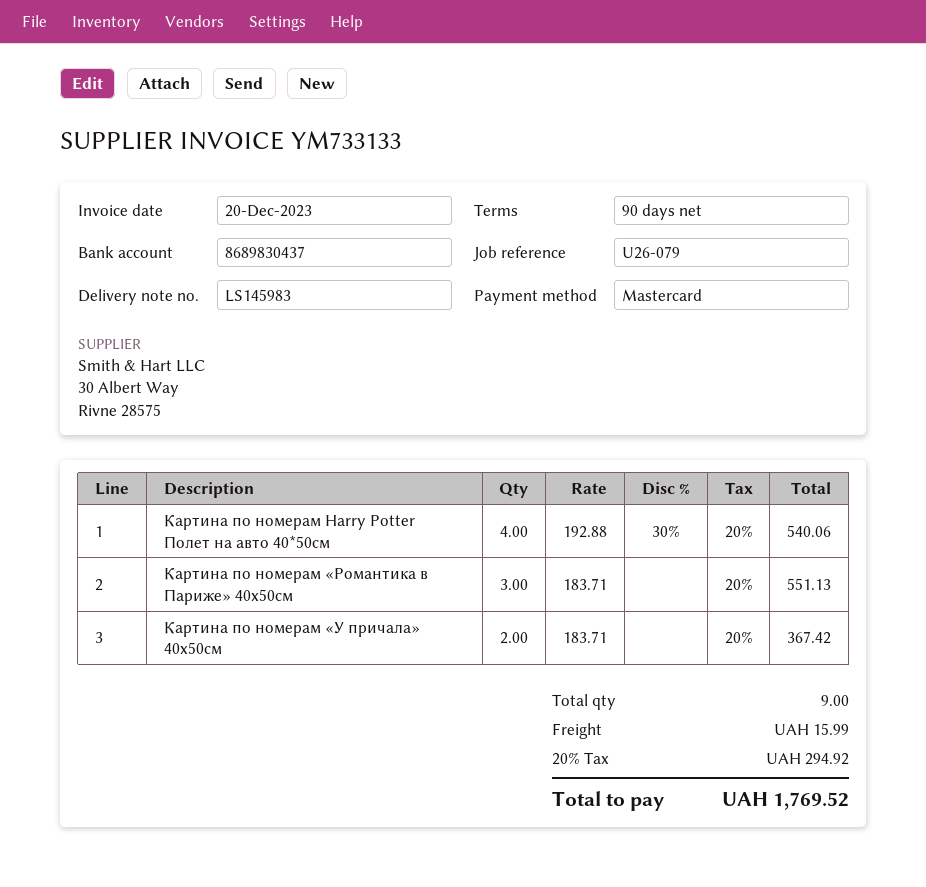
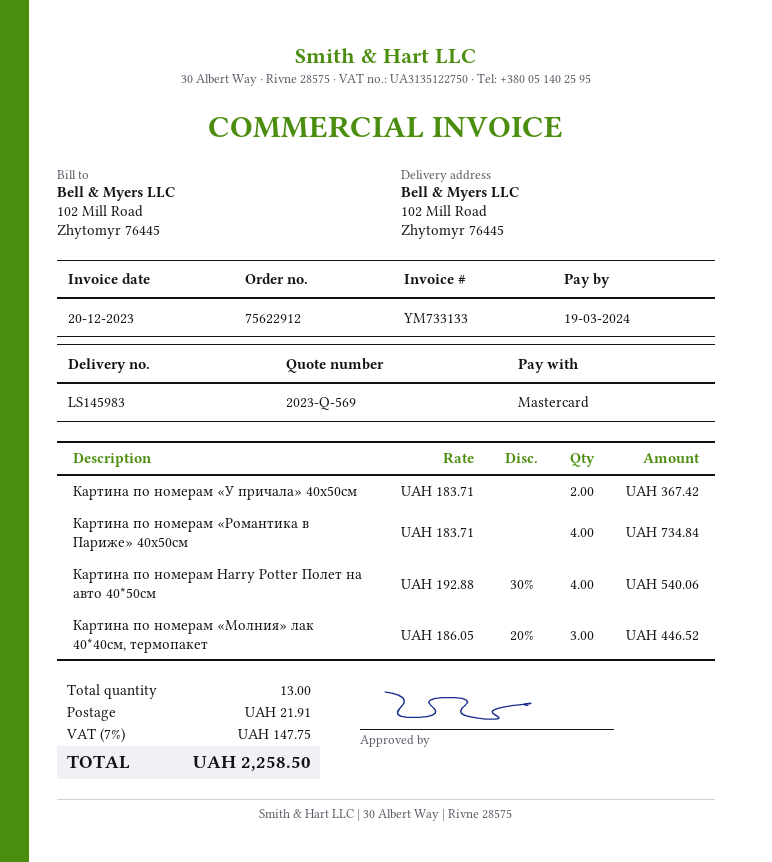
Картина по номерам «Романтика в Париже» 40х50см: 3 x 183.71 = 551.13 -> 4 x 183.71 = 734.84
Картина по номерам «Молния» лак 40*40см, термопакет: none -> 3 x 186.05 - 20% = 446.52
total quantity: 9 -> 13
shipping: 15.99 -> 21.91
tax: 20% = 294.92 -> 7% = 147.75
total: 1769.52 -> 2258.50

